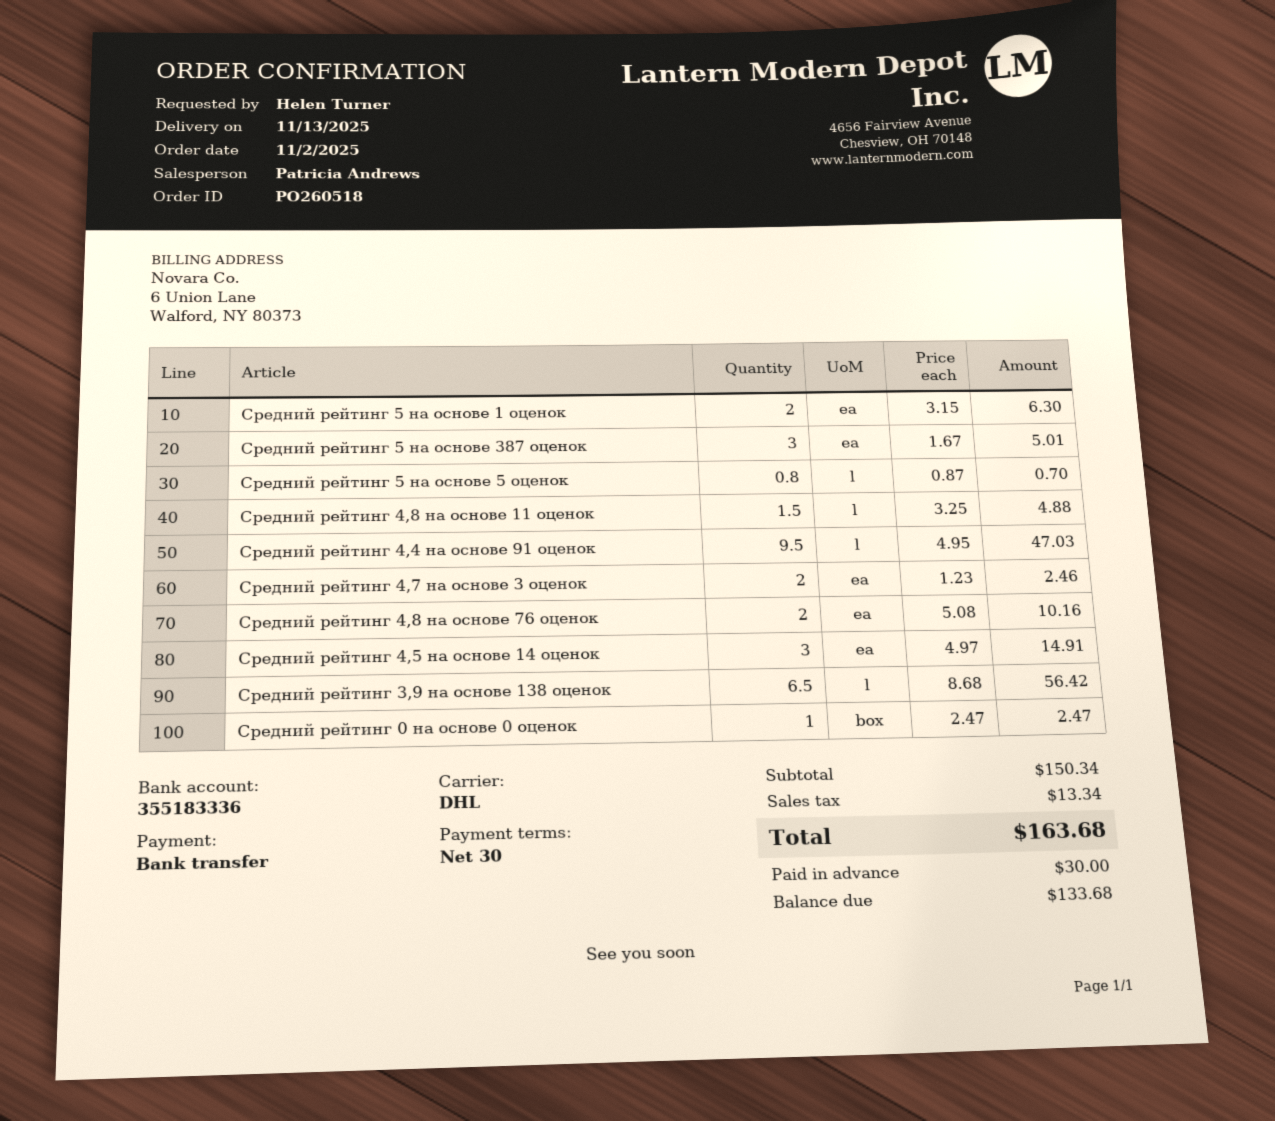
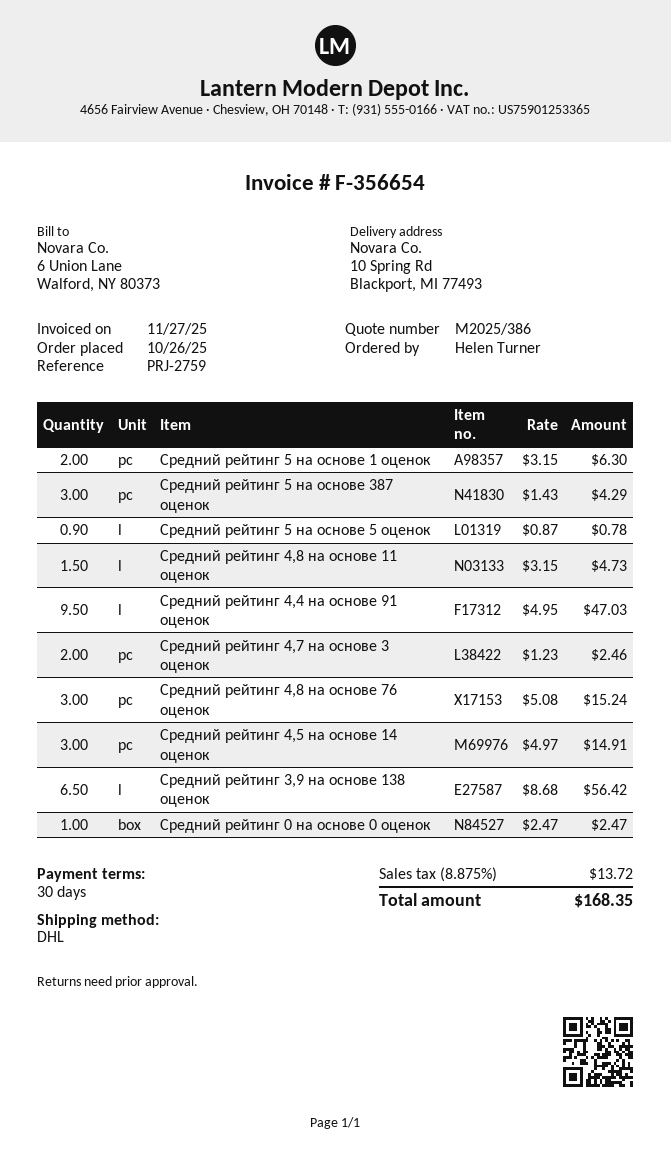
order date: 2025-11-02 -> 2025-10-26
Средний рейтинг 5 на основе 387 оценок: 3 x 1.67 = 5.01 -> 3 x 1.43 = 4.29
Средний рейтинг 5 на основе 5 оценок: 0.8 x 0.87 = 0.70 -> 0.9 x 0.87 = 0.78
Средний рейтинг 4,8 на основе 11 оценок: 1.5 x 3.25 = 4.88 -> 1.5 x 3.15 = 4.73
Средний рейтинг 4,8 на основе 76 оценок: 2 x 5.08 = 10.16 -> 3 x 5.08 = 15.24
tax: 13.34 -> 13.72
total: 163.68 -> 168.35

